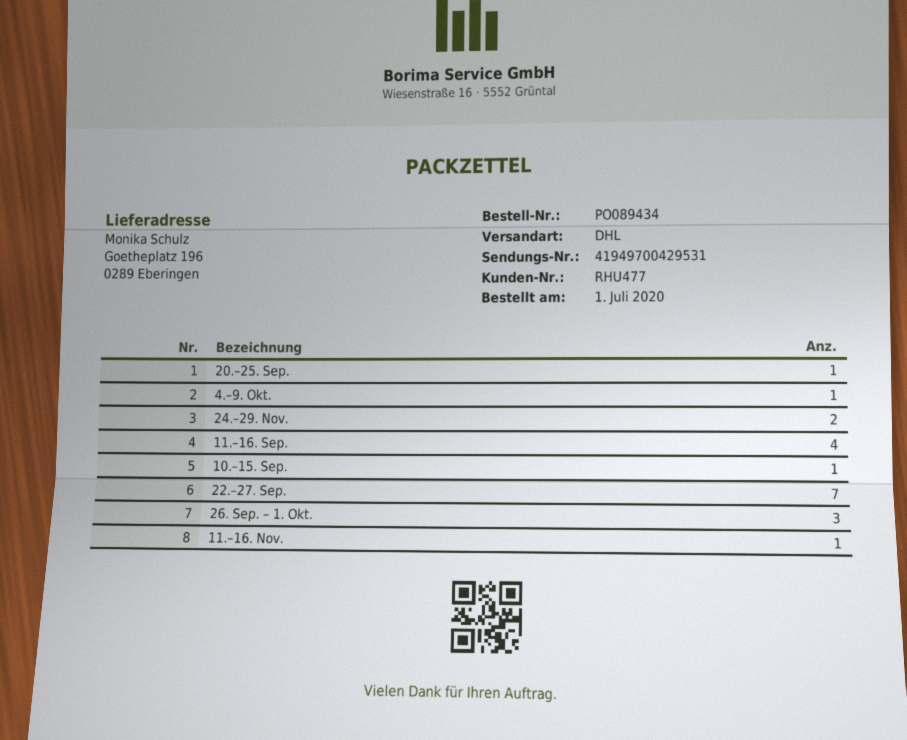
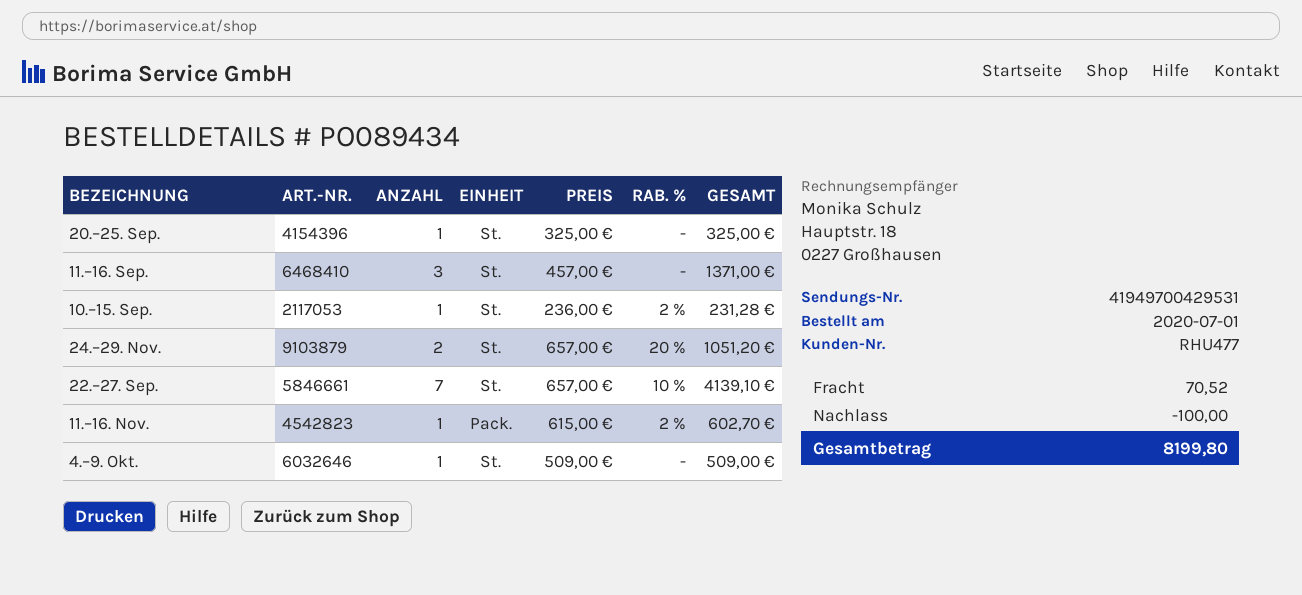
11.–16. Sep.: 4 -> 3
26. Sep. – 1. Okt.: 3 -> none

